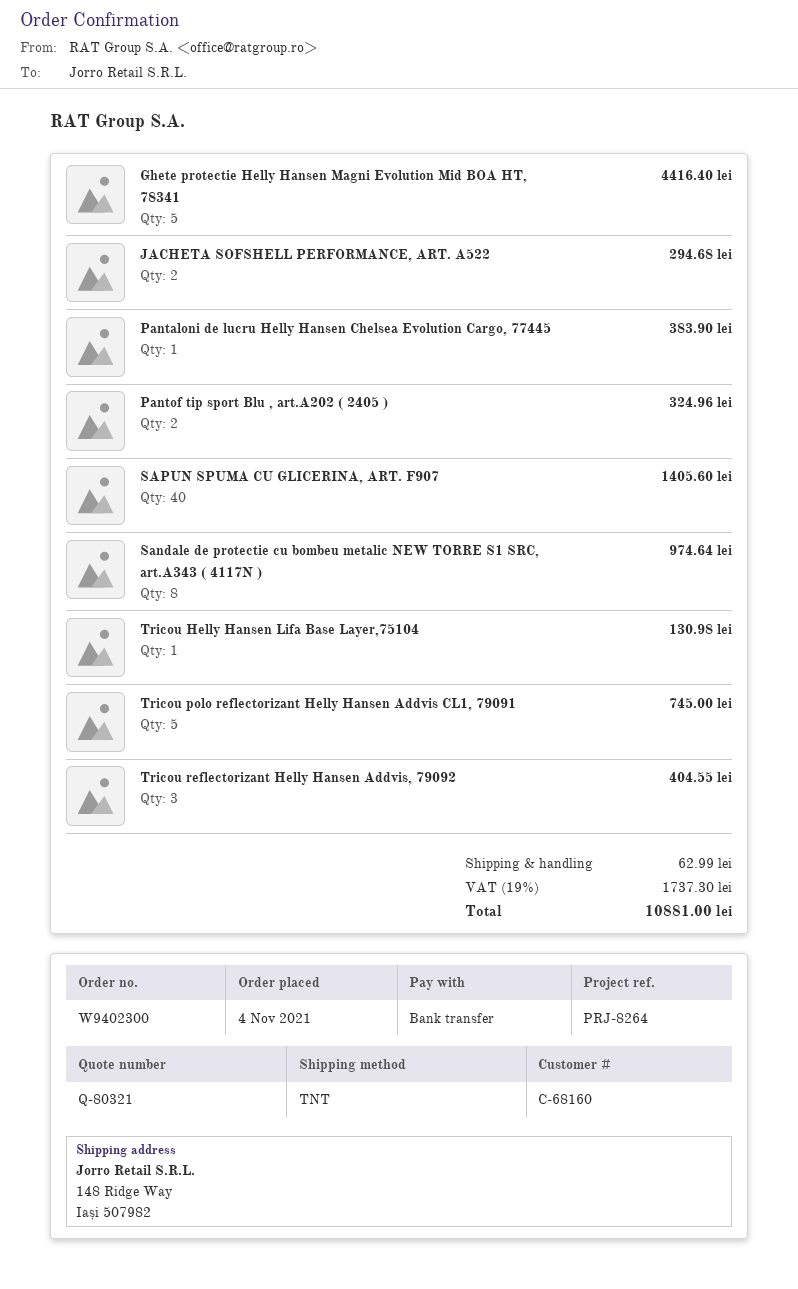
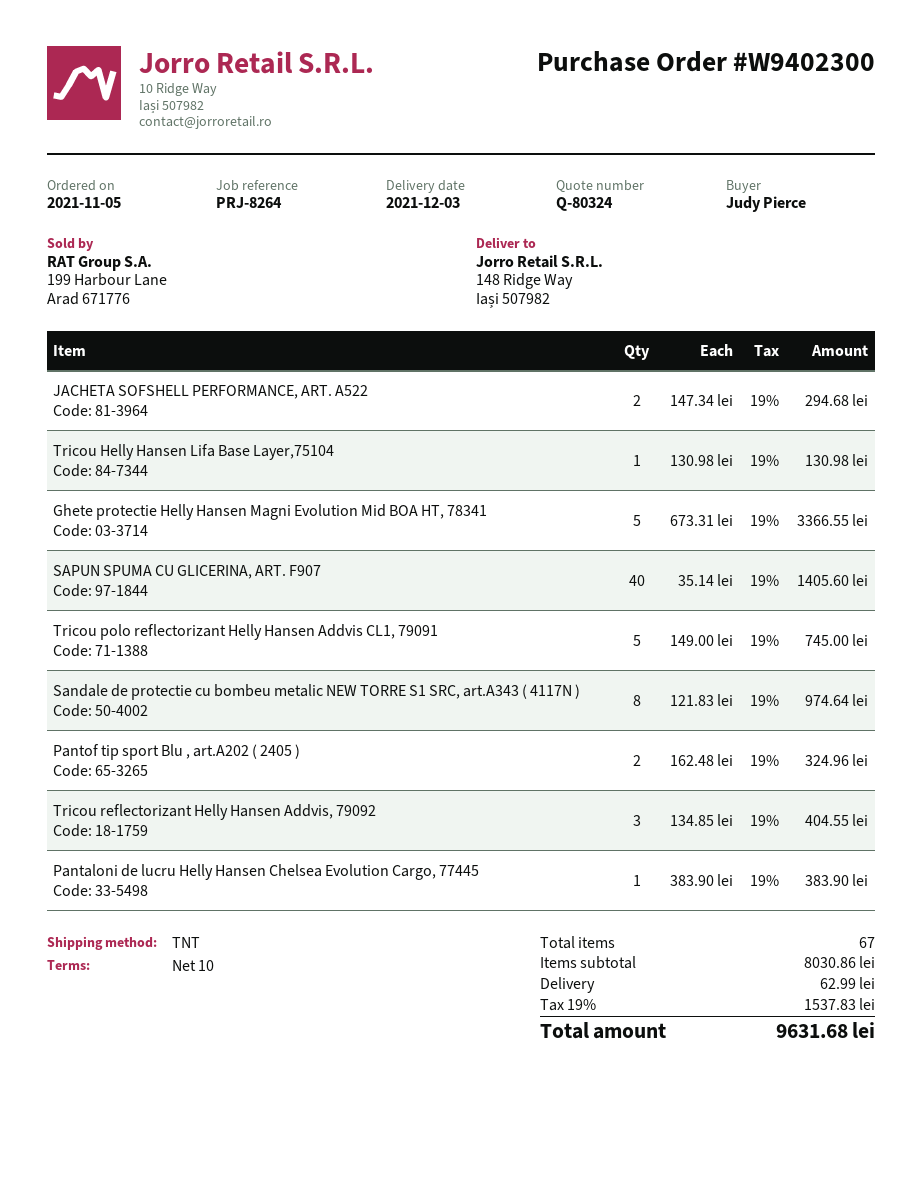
quote number: Q-80321 -> Q-80324
order date: 2021-11-04 -> 2021-11-05
Ghete protectie Helly Hansen Magni Evolution Mid BOA HT, 78341: 5 for 4416.40 -> 5 for 3366.55
tax: 19% = 1737.30 -> 19% = 1537.83
total: 10881.00 -> 9631.68

